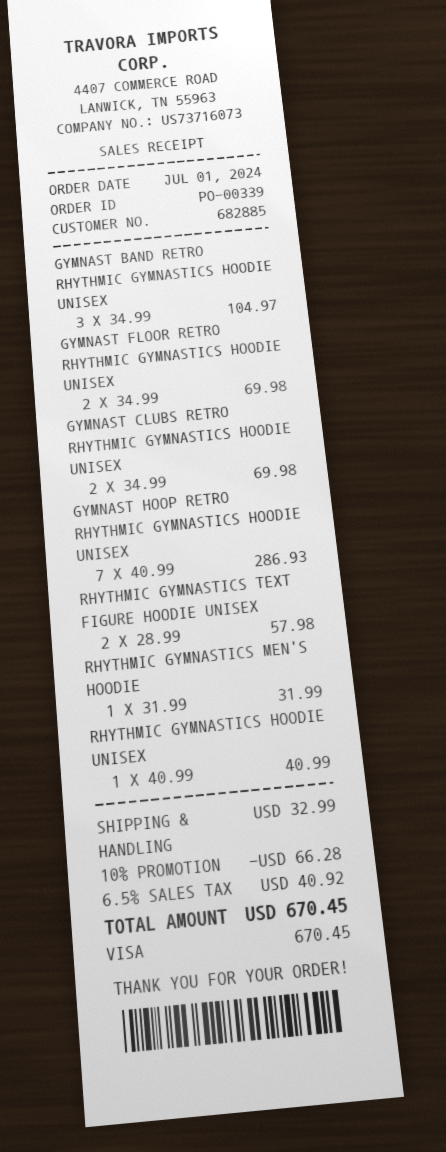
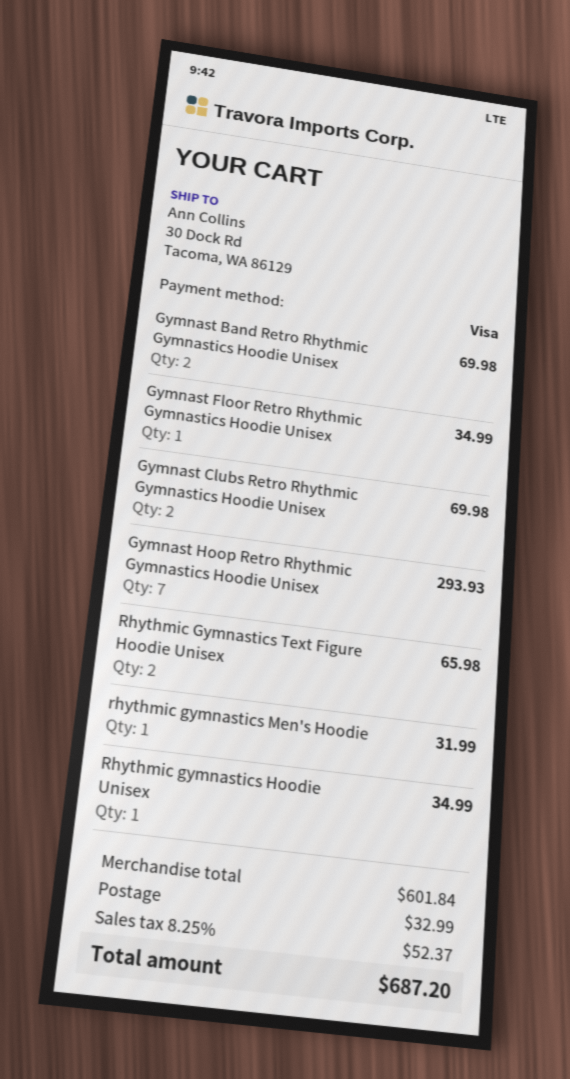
GYMNAST BAND RETRO RHYTHMIC GYMNASTICS HOODIE UNISEX: 3 for 104.97 -> 2 for 69.98
GYMNAST FLOOR RETRO RHYTHMIC GYMNASTICS HOODIE UNISEX: 2 for 69.98 -> 1 for 34.99
GYMNAST HOOP RETRO RHYTHMIC GYMNASTICS HOODIE UNISEX: 7 for 286.93 -> 7 for 293.93
RHYTHMIC GYMNASTICS TEXT FIGURE HOODIE UNISEX: 2 for 57.98 -> 2 for 65.98
RHYTHMIC GYMNASTICS HOODIE UNISEX: 1 for 40.99 -> 1 for 34.99
discount: 10% = 66.28 -> none
tax: 6.5% = 40.92 -> 8.25% = 52.37
total: 670.45 -> 687.20

